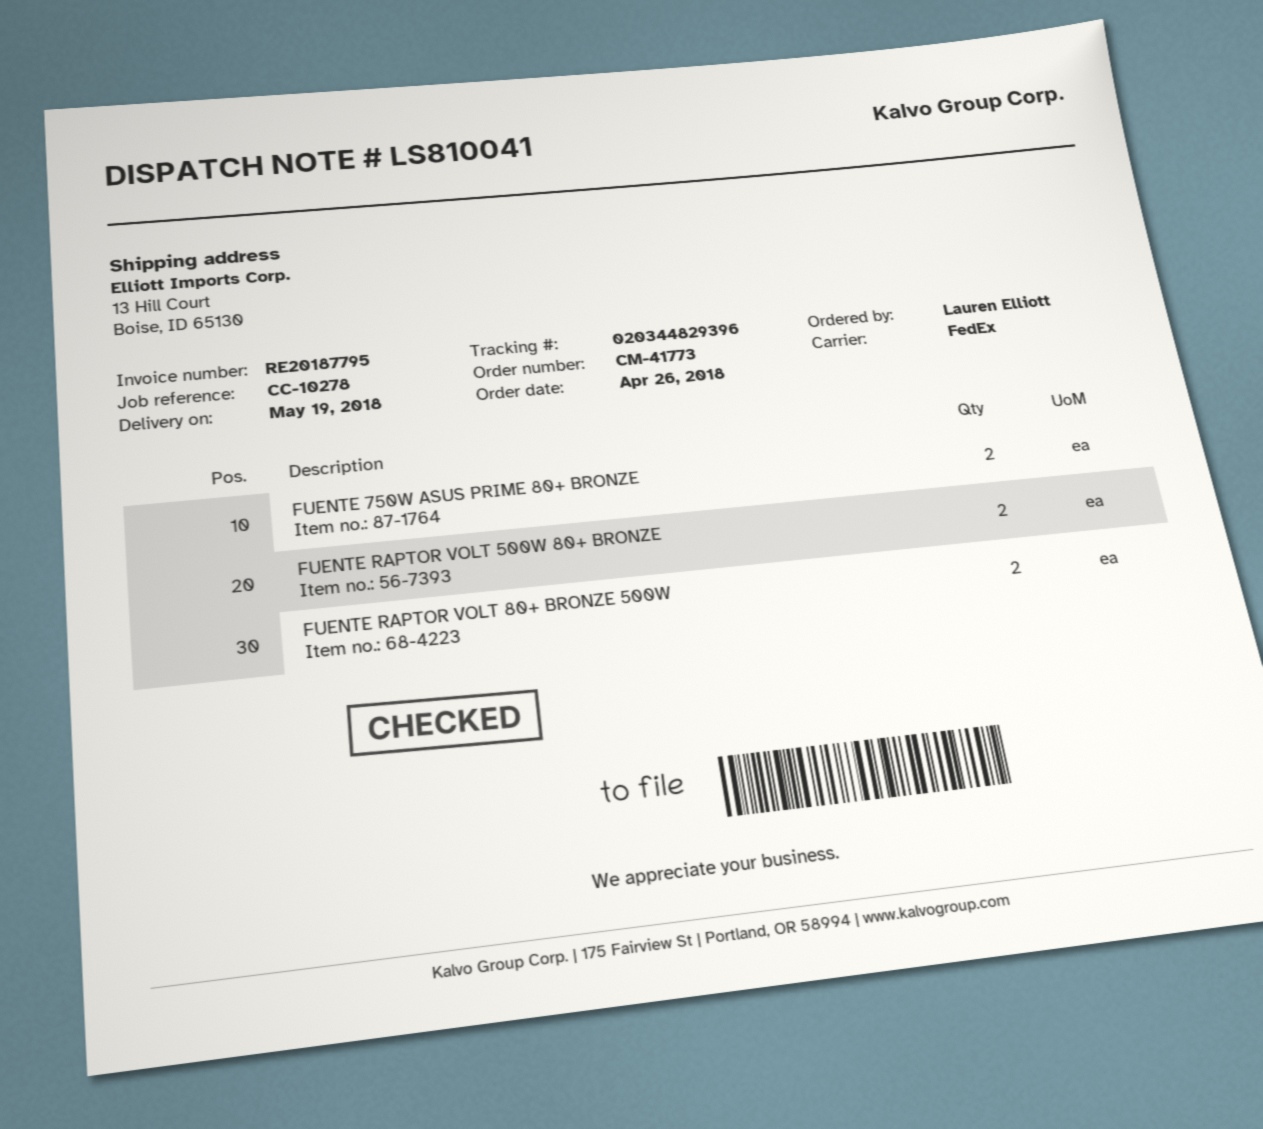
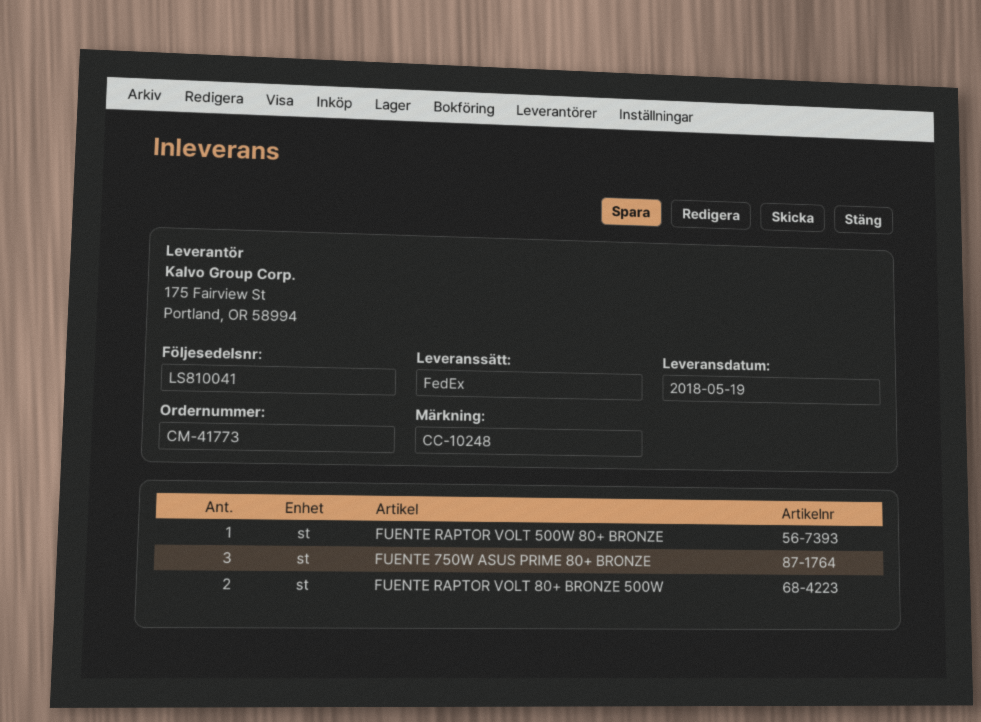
reference: CC-10278 -> CC-10248
FUENTE 750W ASUS PRIME 80+ BRONZE: 2 -> 3
FUENTE RAPTOR VOLT 500W 80+ BRONZE: 2 -> 1

